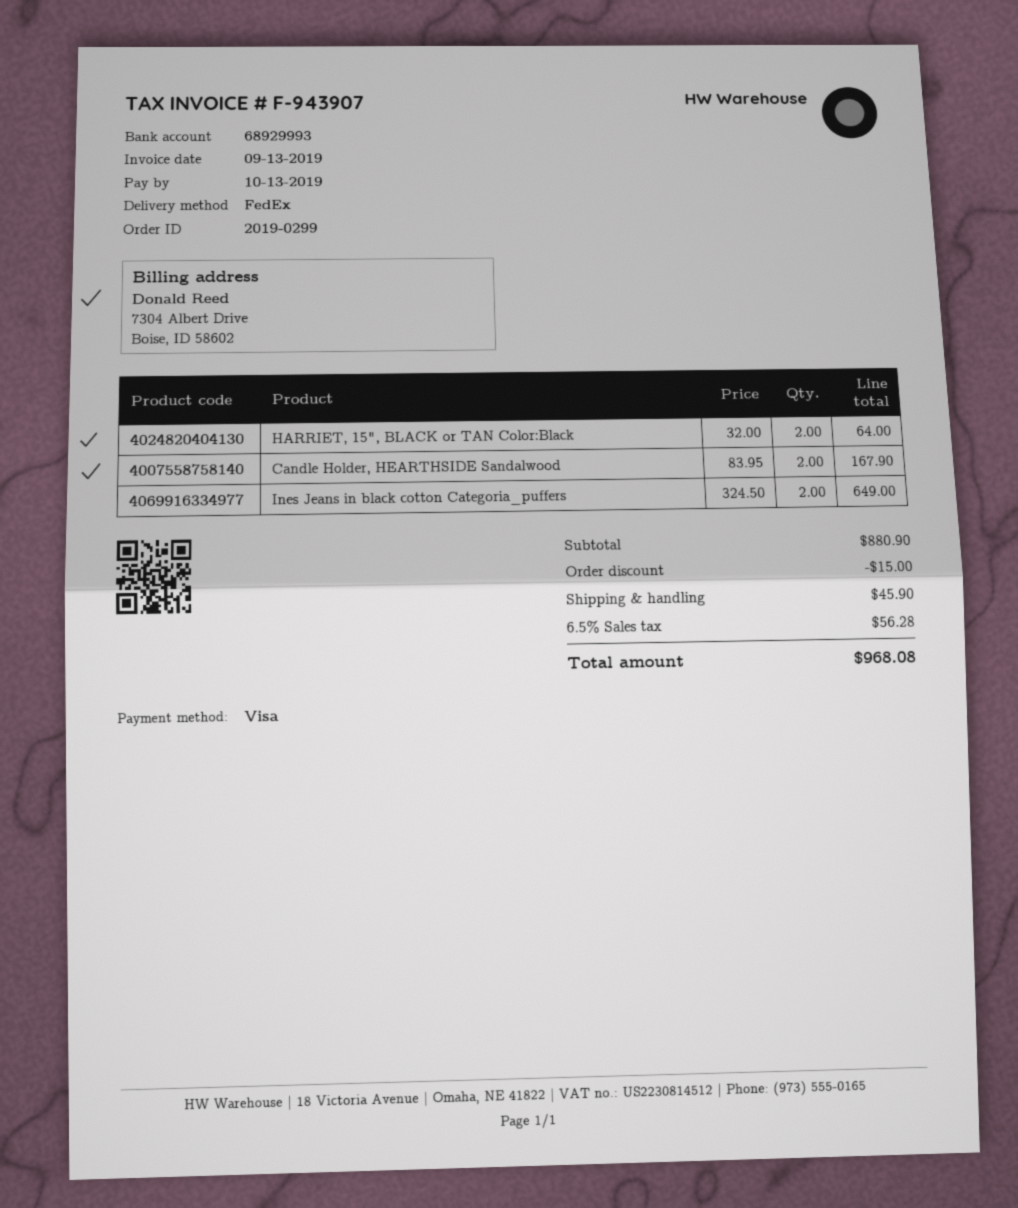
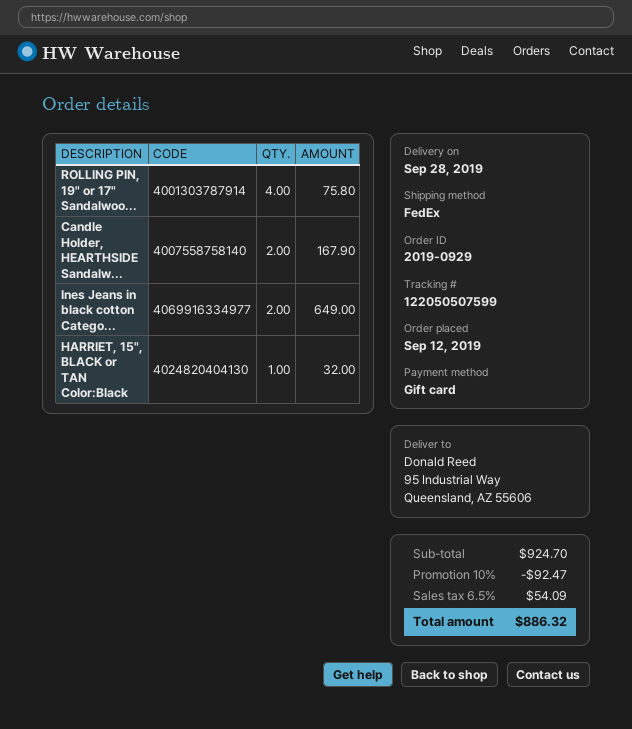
order number: 2019-0299 -> 2019-0929
payment method: Visa -> gift card
HARRIET, 15", BLACK or TAN Color:Black: 2 for 64.00 -> 1 for 32.00
ROLLING PIN, 19" or 17" Sandalwoo...: none -> 4 for 75.80
subtotal: 880.90 -> 924.70
discount: 15.00 -> 92.47
shipping: 45.90 -> none
tax: 6.5% = 56.28 -> 6.5% = 54.09
total: 968.08 -> 886.32

